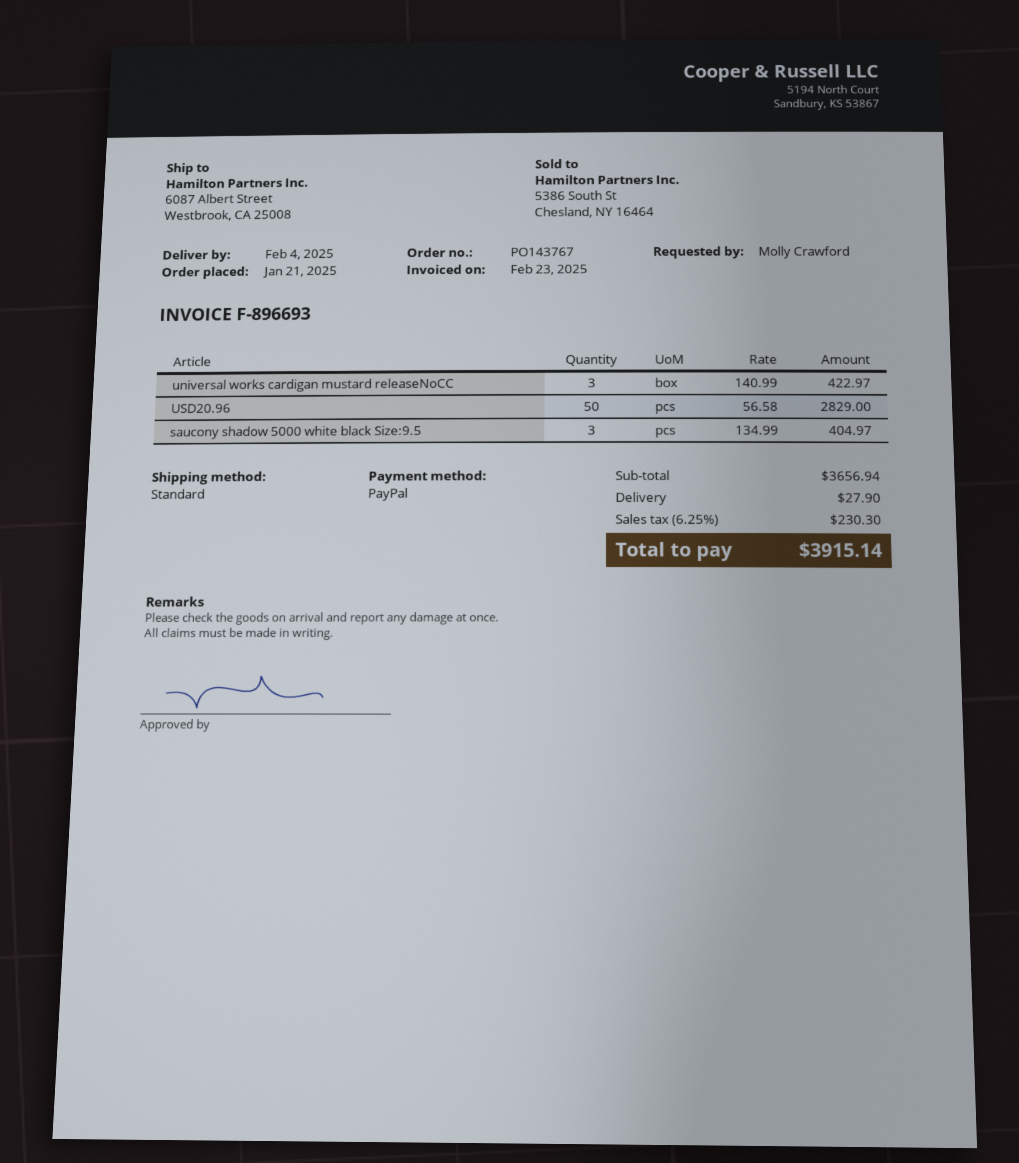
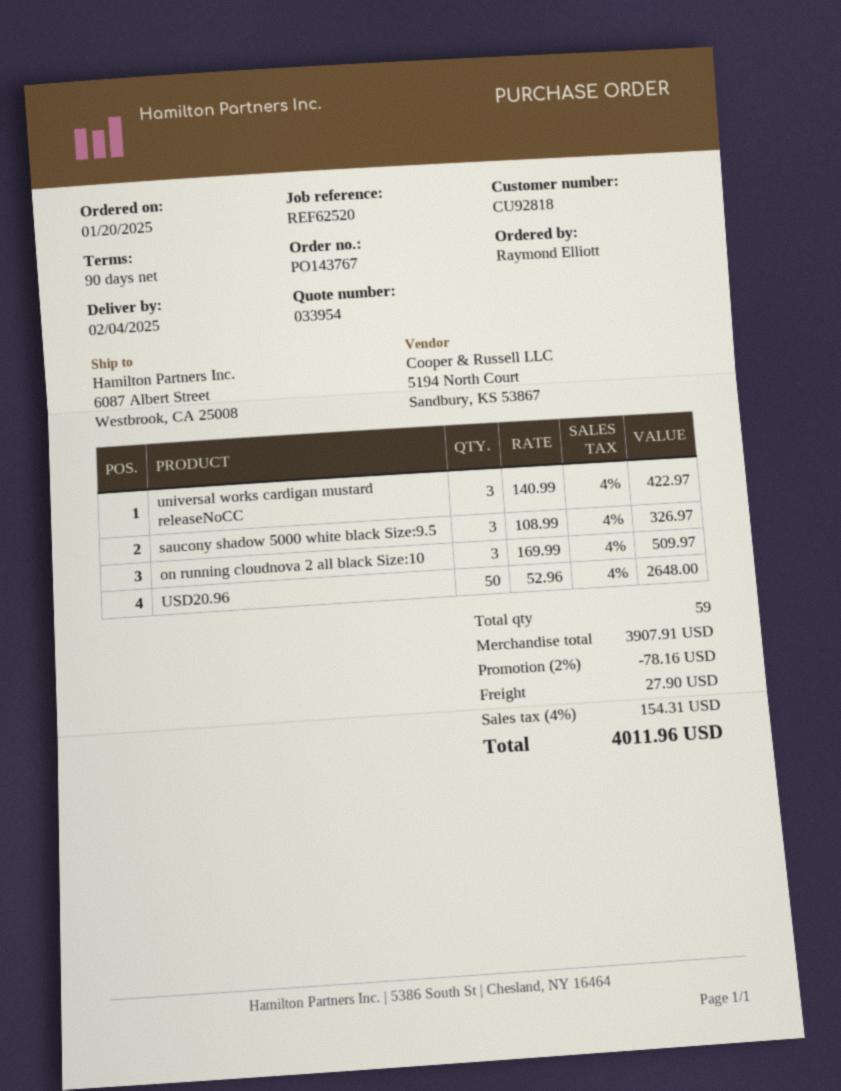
order date: 2025-01-21 -> 2025-01-20
ordered by: Molly Crawford -> Raymond Elliott
USD20.96: 50 x 56.58 = 2829.00 -> 50 x 52.96 = 2648.00
saucony shadow 5000 white black Size:9.5: 3 x 134.99 = 404.97 -> 3 x 108.99 = 326.97
on running cloudnova 2 all black Size:10: none -> 3 x 169.99 = 509.97
subtotal: 3656.94 -> 3907.91
discount: none -> 2% = 78.16
tax: 6.25% = 230.30 -> 4% = 154.31
total: 3915.14 -> 4011.96

